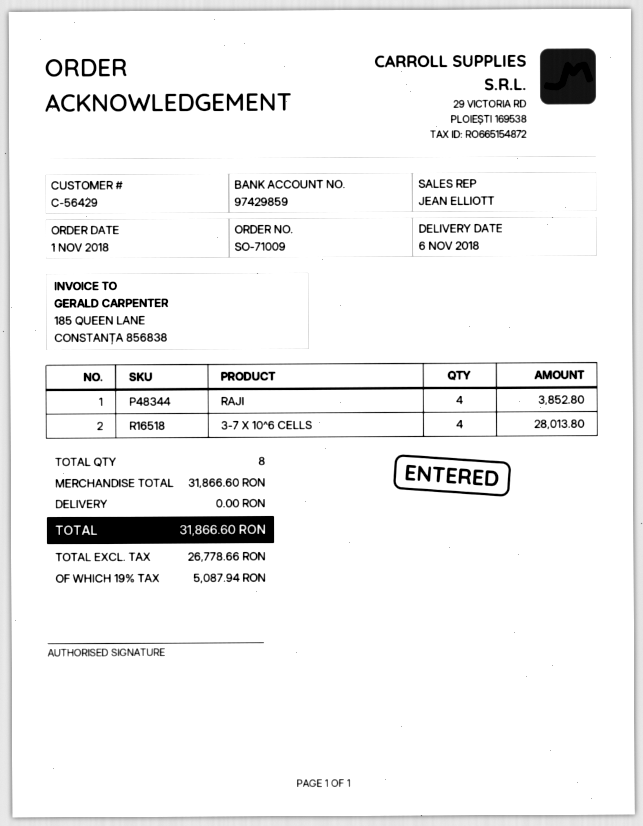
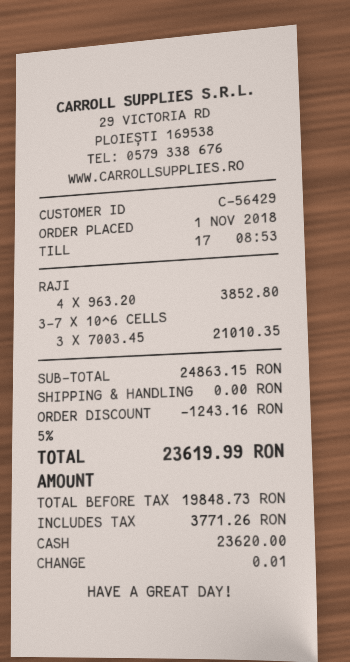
3-7 X 10^6 CELLS: 4 for 28013.80 -> 3 for 21010.35
subtotal: 31866.60 -> 24863.15
discount: none -> 5% = 1243.16
net: 26778.66 -> 19848.73
tax: 5087.94 -> 3771.26
total: 31866.60 -> 23619.99

